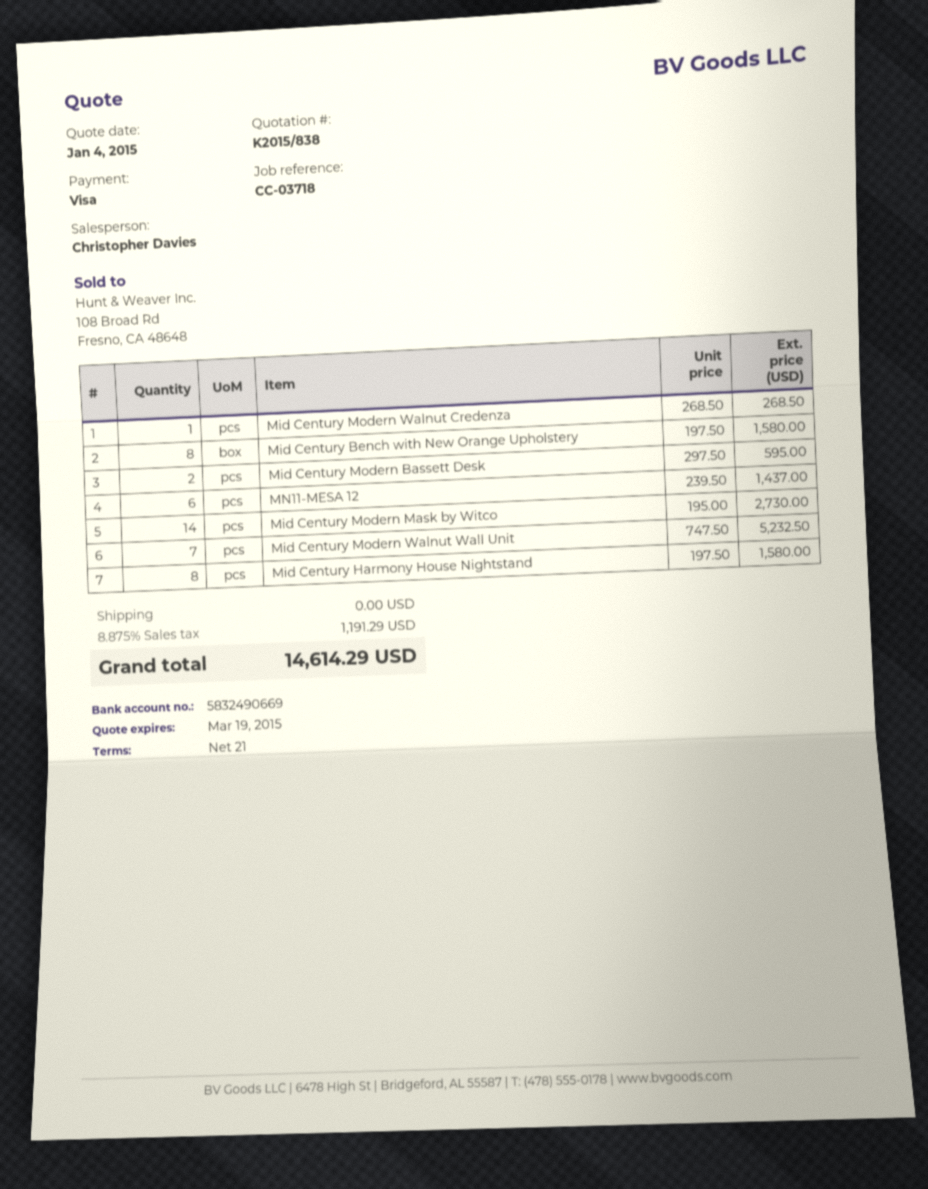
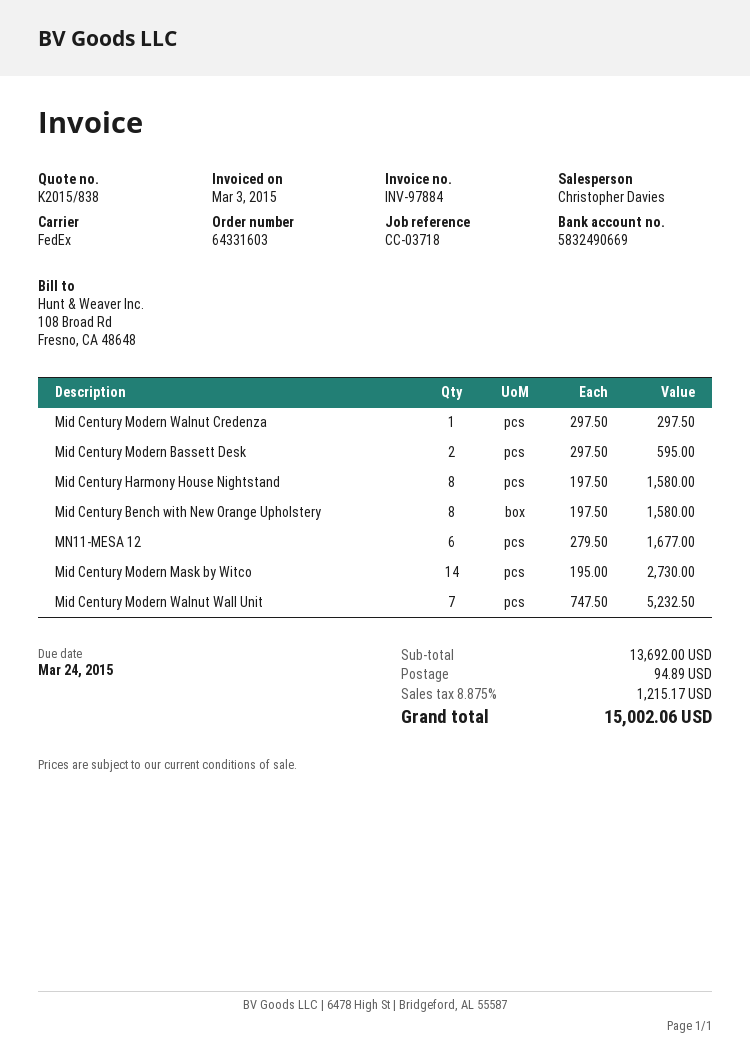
Mid Century Modern Walnut Credenza: 1 x 268.50 = 268.50 -> 1 x 297.50 = 297.50
MN11-MESA 12: 6 x 239.50 = 1437.00 -> 6 x 279.50 = 1677.00
shipping: 0.00 -> 94.89
tax: 8.875% = 1191.29 -> 8.875% = 1215.17
total: 14614.29 -> 15002.06

